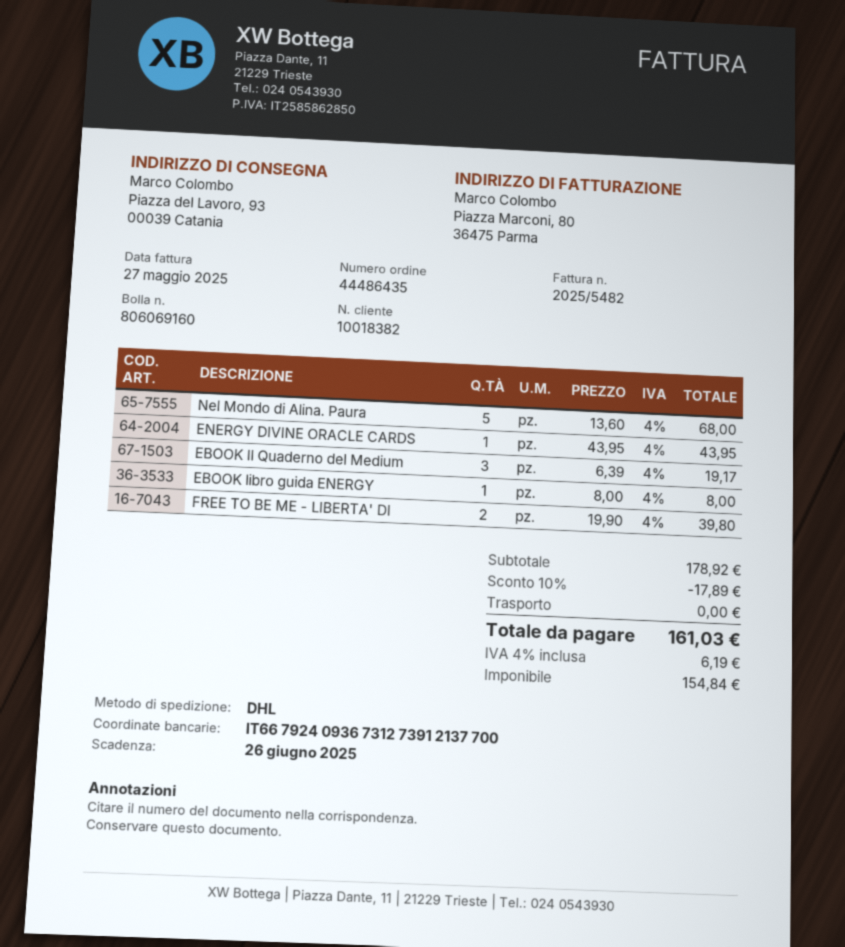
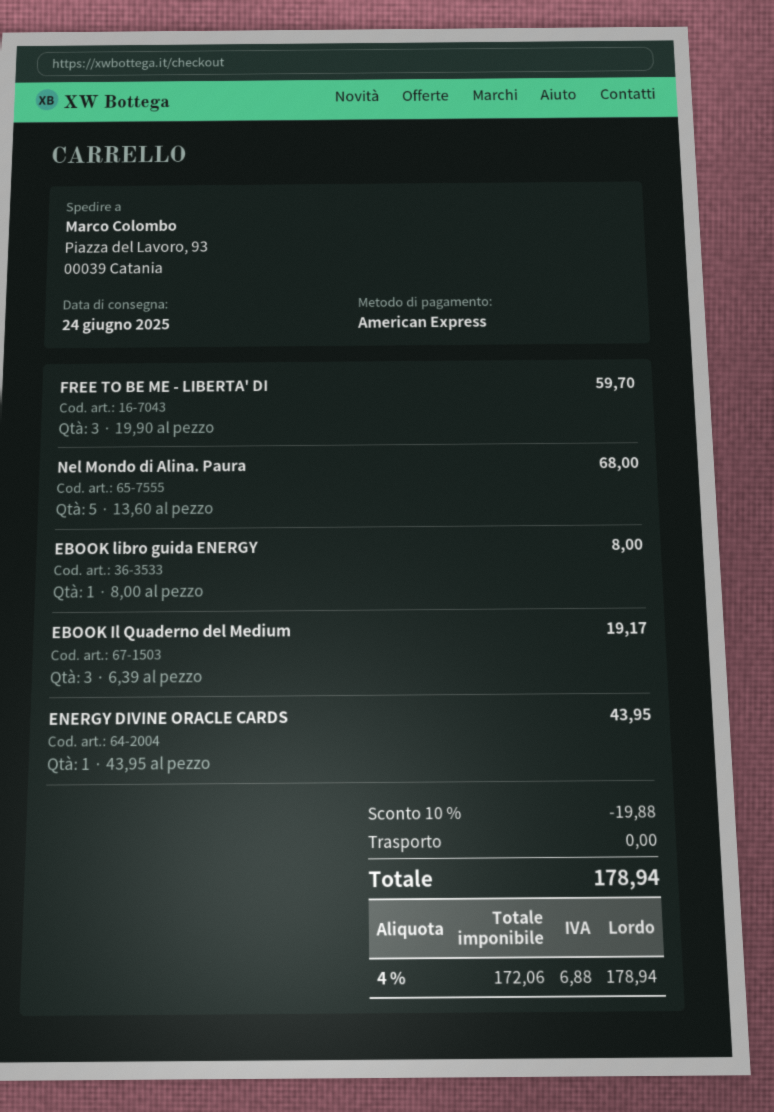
FREE TO BE ME - LIBERTA' DI: 2 x 19.90 = 39.80 -> 3 x 19.90 = 59.70
discount: 10% = 17.89 -> 10% = 19.88
net: 154.84 -> 172.06
tax: 4% = 6.19 -> 4% = 6.88
total: 161.03 -> 178.94

